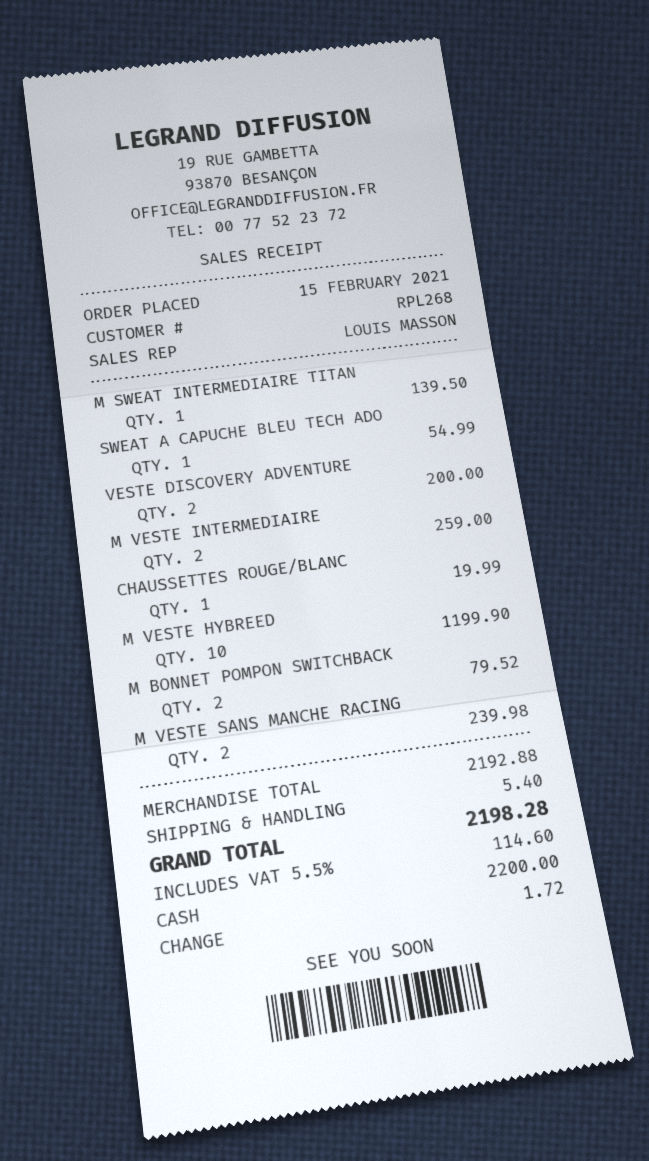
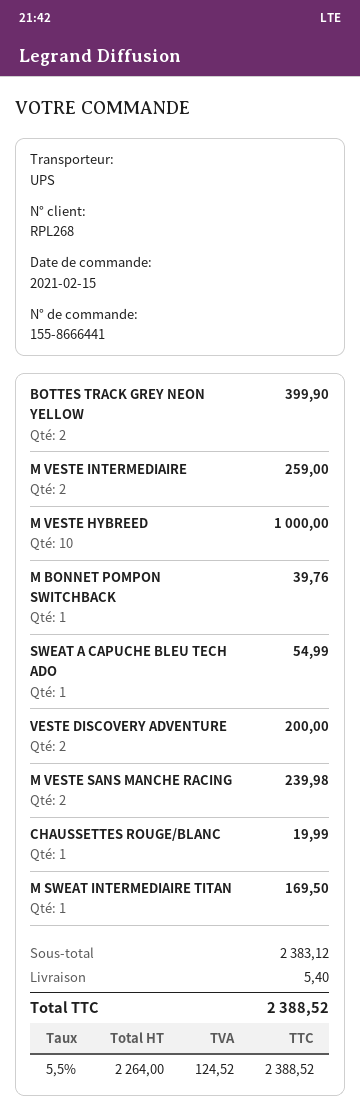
M SWEAT INTERMEDIAIRE TITAN: 1 for 139.50 -> 1 for 169.50
M VESTE HYBREED: 10 for 1199.90 -> 10 for 1000.00
M BONNET POMPON SWITCHBACK: 2 for 79.52 -> 1 for 39.76
BOTTES TRACK GREY NEON YELLOW: none -> 2 for 399.90
subtotal: 2192.88 -> 2383.12
tax: 5.5% = 114.60 -> 5.5% = 124.52
total: 2198.28 -> 2388.52

